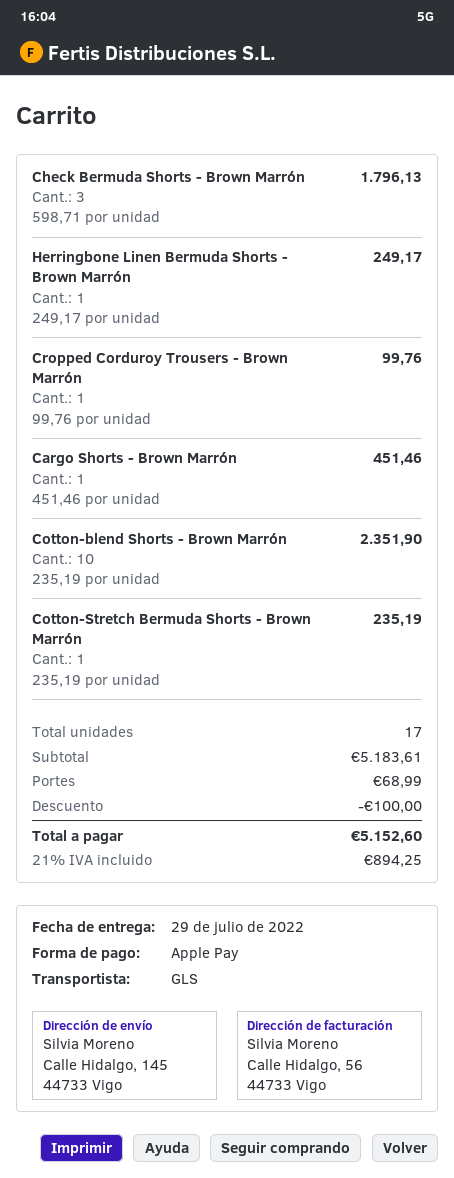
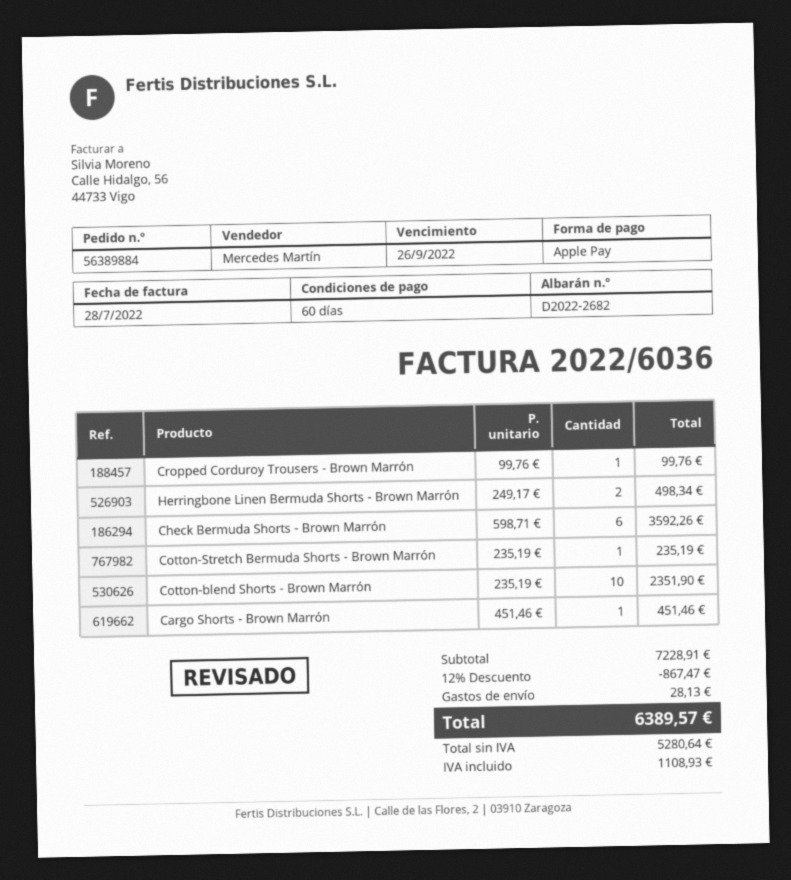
Check Bermuda Shorts - Brown Marrón: 3 x 598.71 = 1796.13 -> 6 x 598.71 = 3592.26
Herringbone Linen Bermuda Shorts - Brown Marrón: 1 x 249.17 = 249.17 -> 2 x 249.17 = 498.34
subtotal: 5183.61 -> 7228.91
discount: 100.00 -> 867.47
shipping: 68.99 -> 28.13
tax: 894.25 -> 1108.93
total: 5152.60 -> 6389.57

